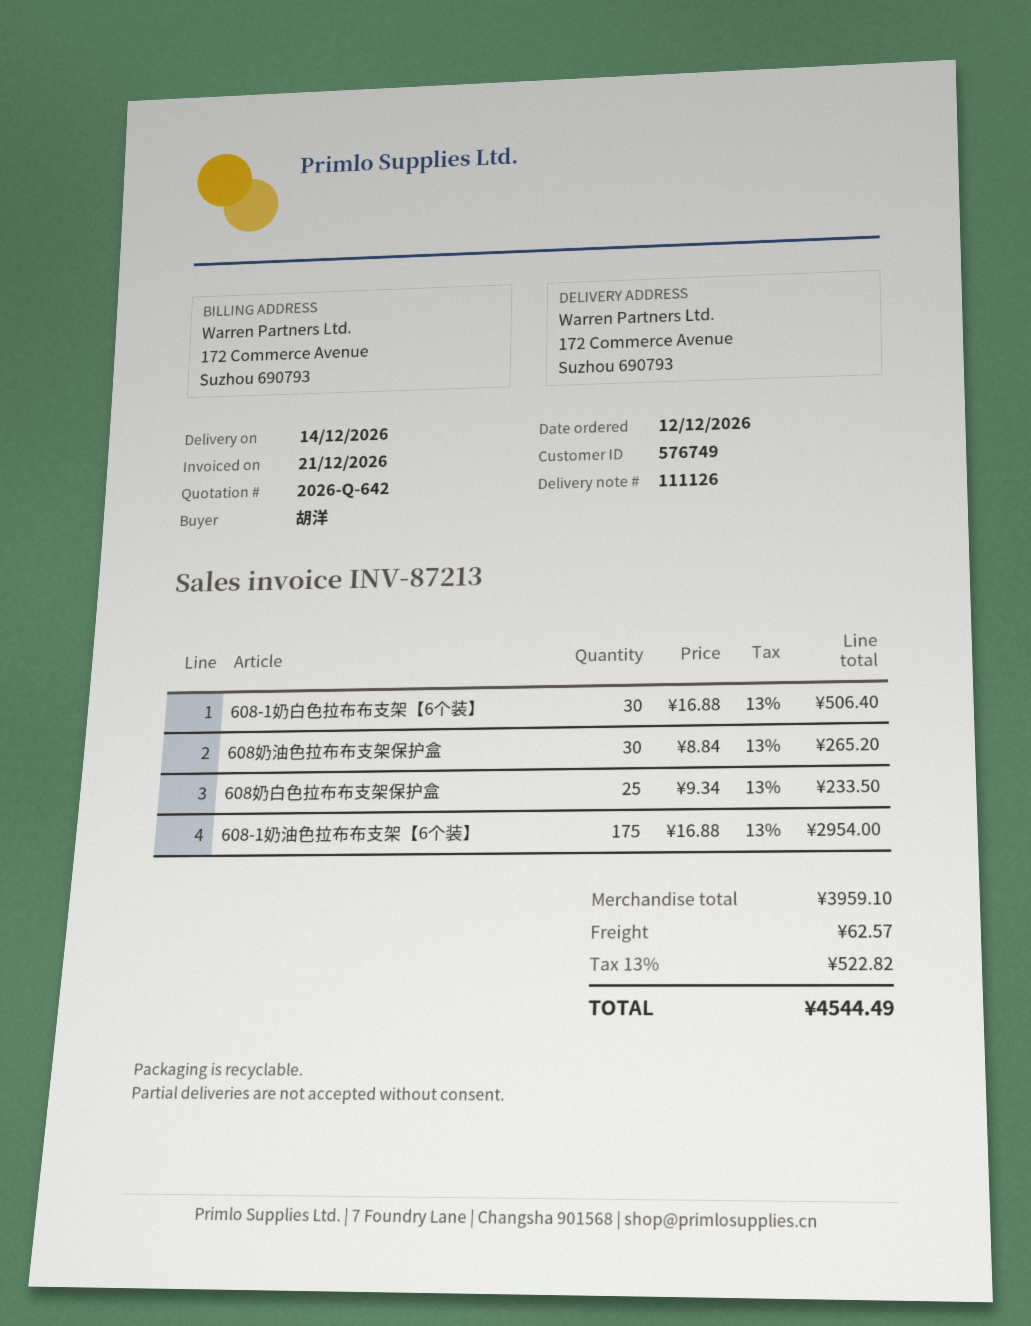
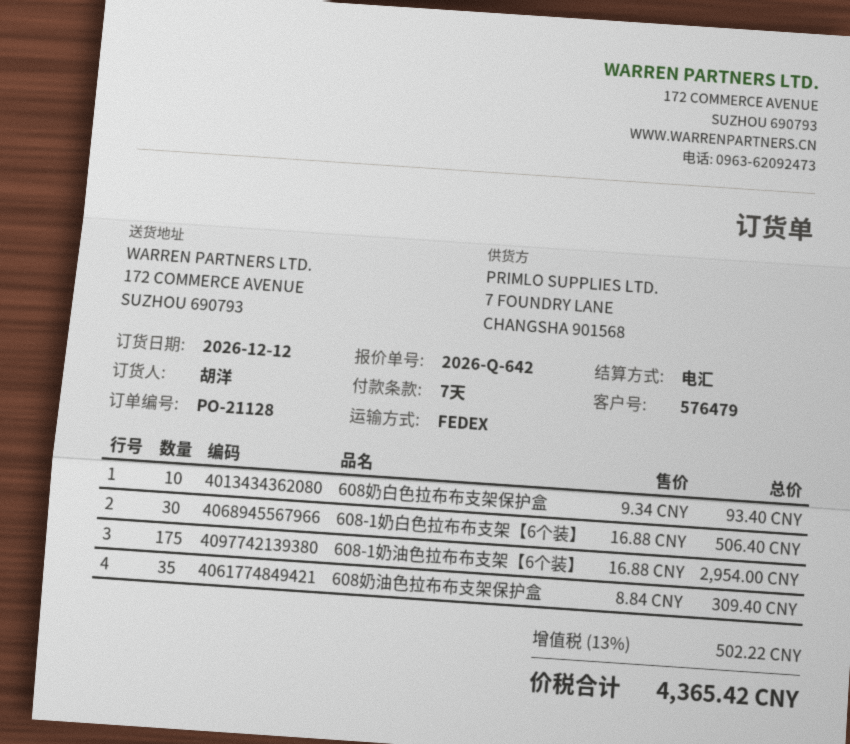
customer number: 576749 -> 576479
608奶油色拉布布支架保护盒: 30 x 8.84 = 265.20 -> 35 x 8.84 = 309.40
608奶白色拉布布支架保护盒: 25 x 9.34 = 233.50 -> 10 x 9.34 = 93.40
shipping: 62.57 -> none
tax: 13% = 522.82 -> 13% = 502.22
total: 4544.49 -> 4365.42

